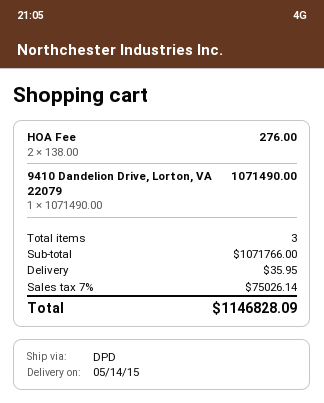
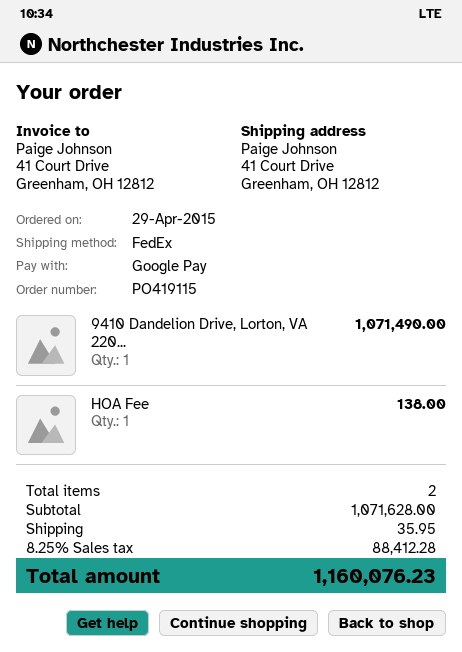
shipping method: DPD -> FedEx
HOA Fee: 2 for 276.00 -> 1 for 138.00
total quantity: 3 -> 2
subtotal: 1071766.00 -> 1071628.00
tax: 7% = 75026.14 -> 8.25% = 88412.28
total: 1146828.09 -> 1160076.23

